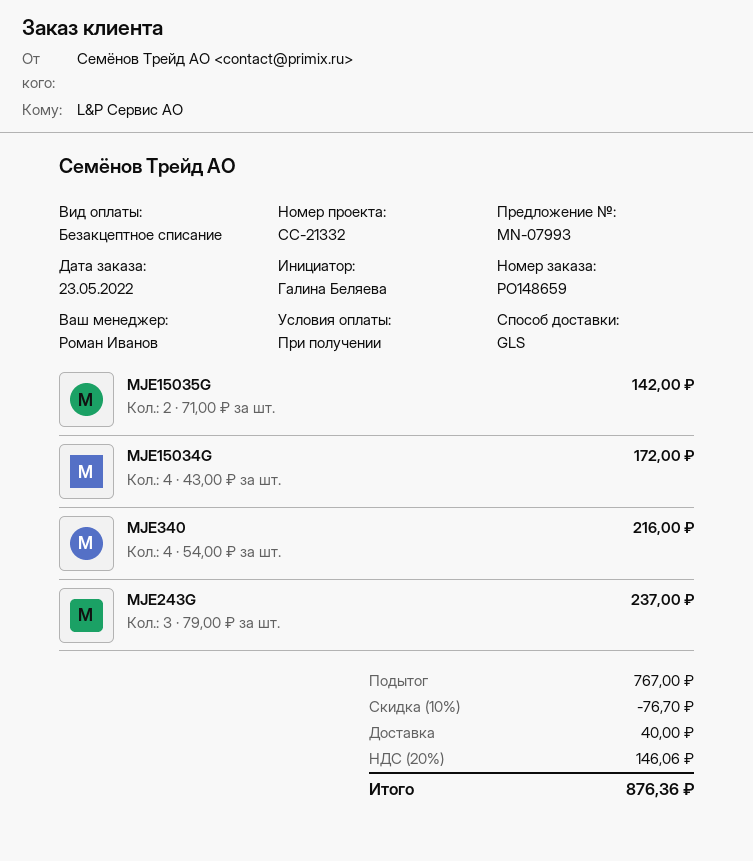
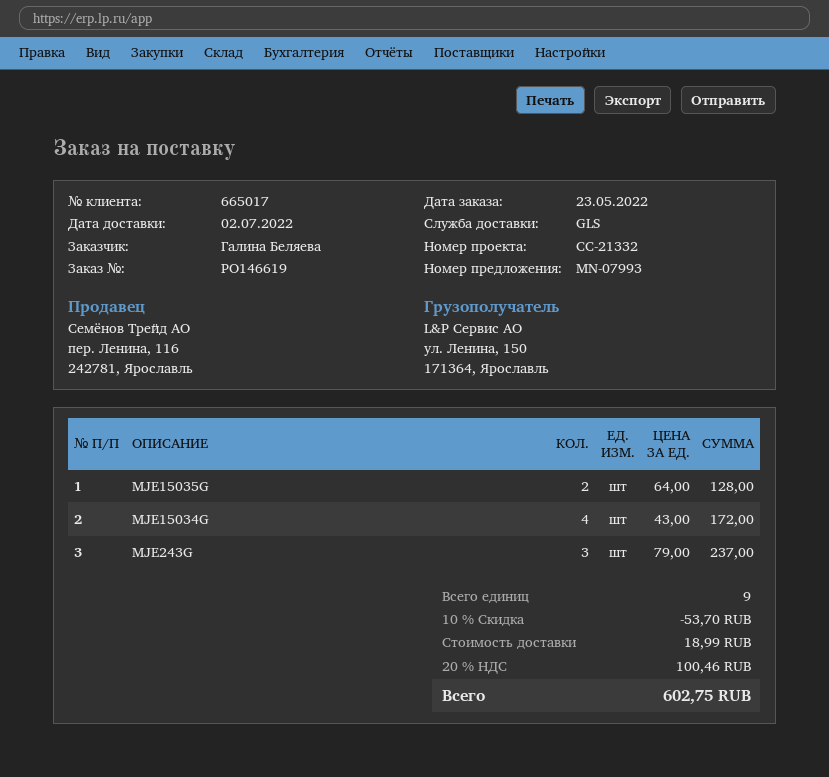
order number: PO148659 -> PO146619
MJE15035G: 2 x 71.00 = 142.00 -> 2 x 64.00 = 128.00
MJE340: 4 x 54.00 = 216.00 -> none
discount: 10% = 76.70 -> 10% = 53.70
shipping: 40.00 -> 18.99
tax: 20% = 146.06 -> 20% = 100.46
total: 876.36 -> 602.75

